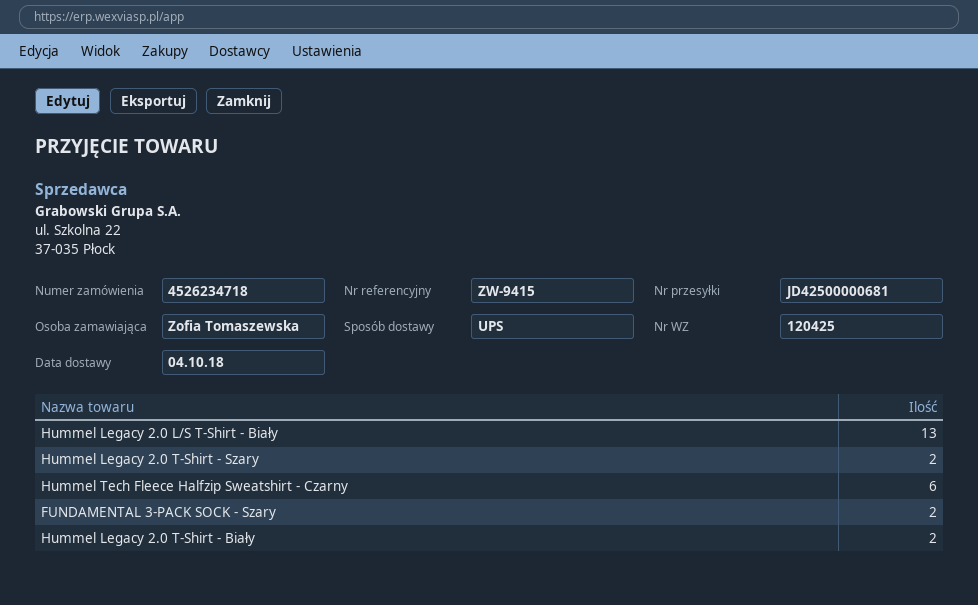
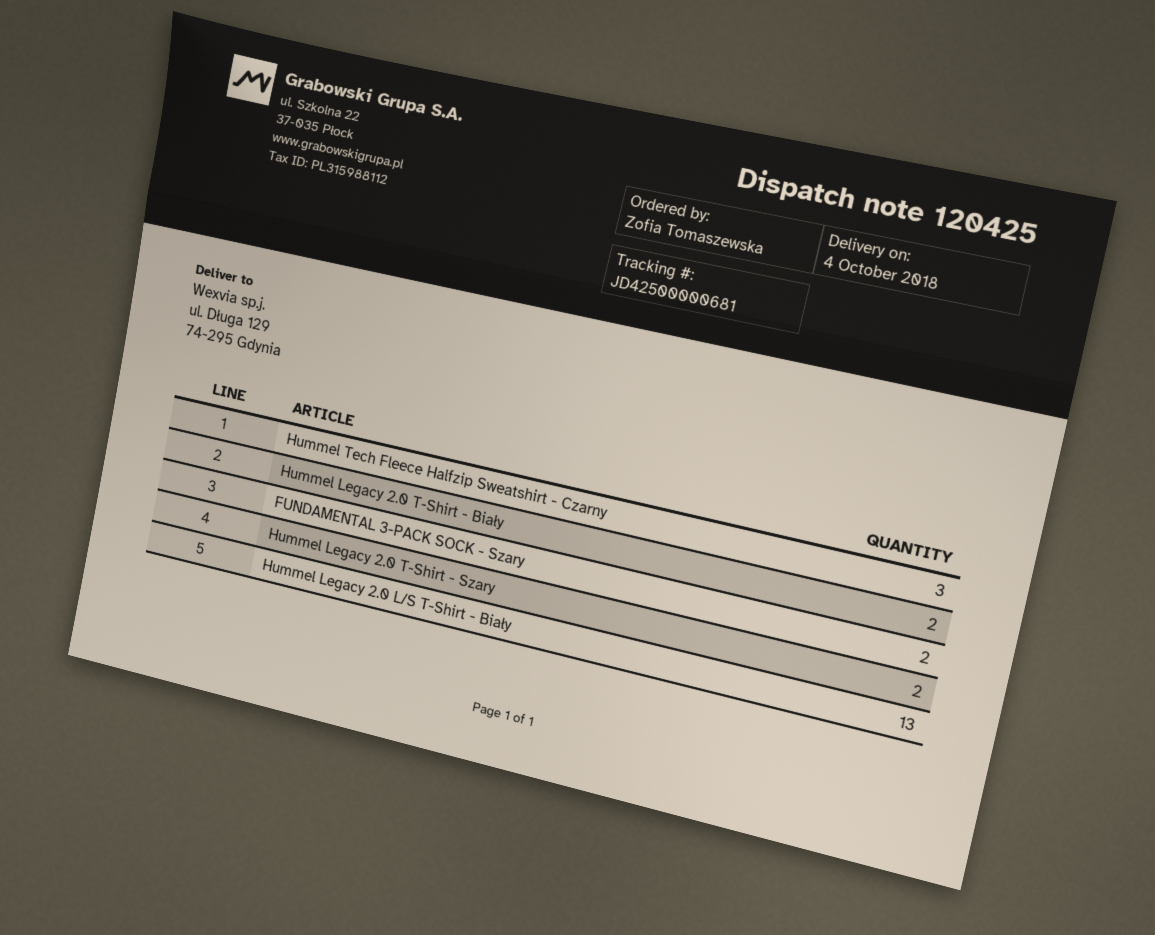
Hummel Tech Fleece Halfzip Sweatshirt - Czarny: 6 -> 3

